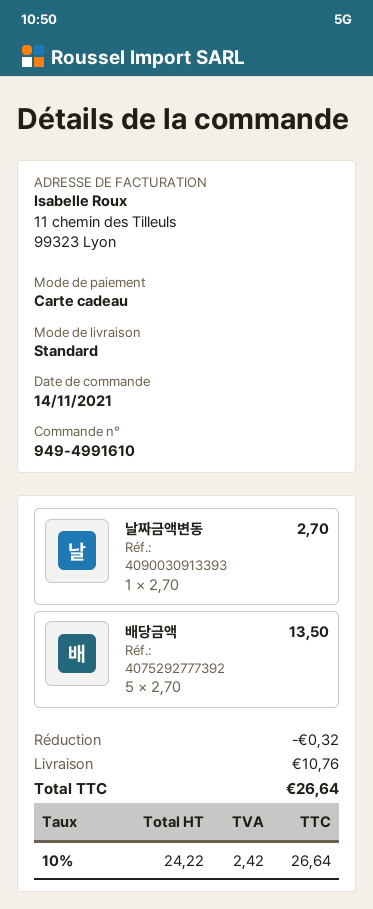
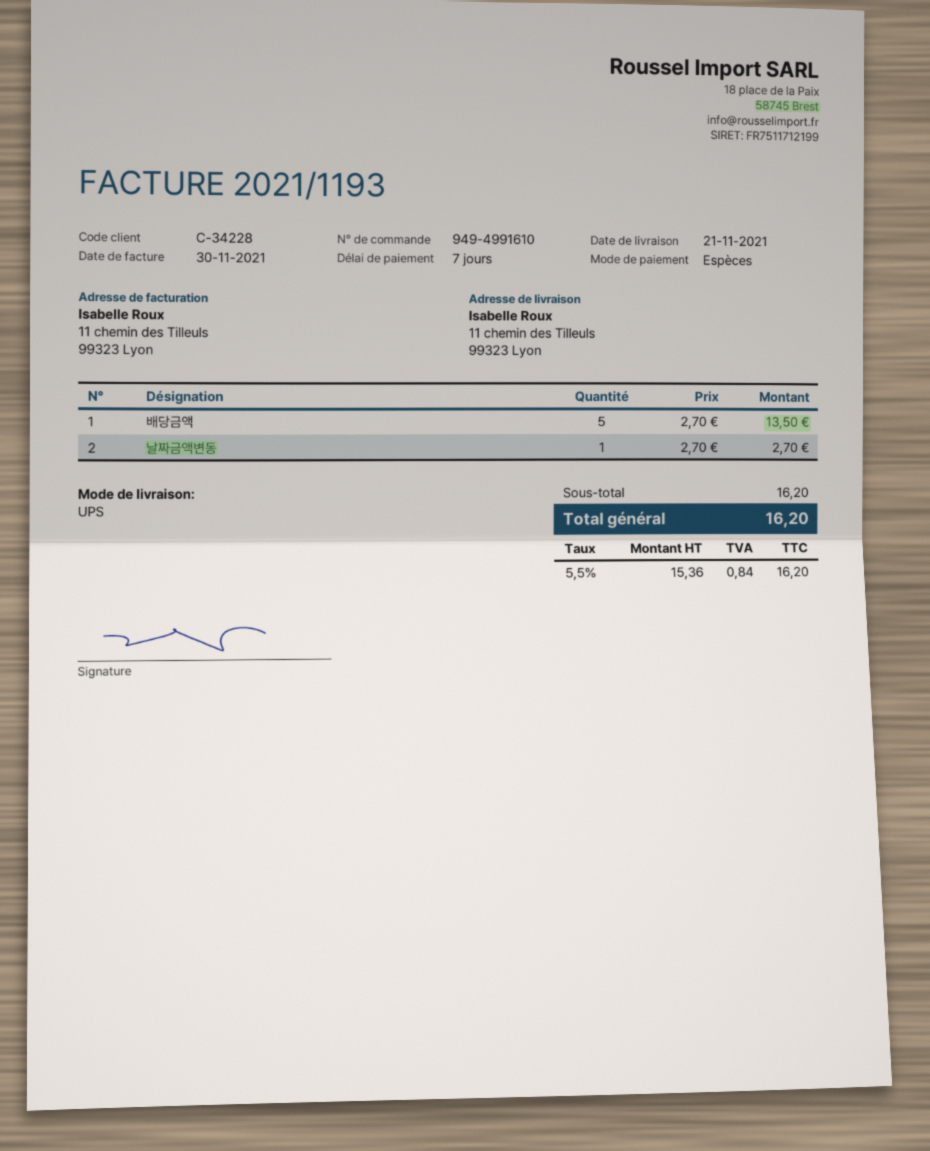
payment method: gift card -> cash
shipping method: standard -> UPS
discount: 0.32 -> none
shipping: 10.76 -> none
net: 24.22 -> 15.36
tax: 10% = 2.42 -> 5.5% = 0.84
total: 26.64 -> 16.20

